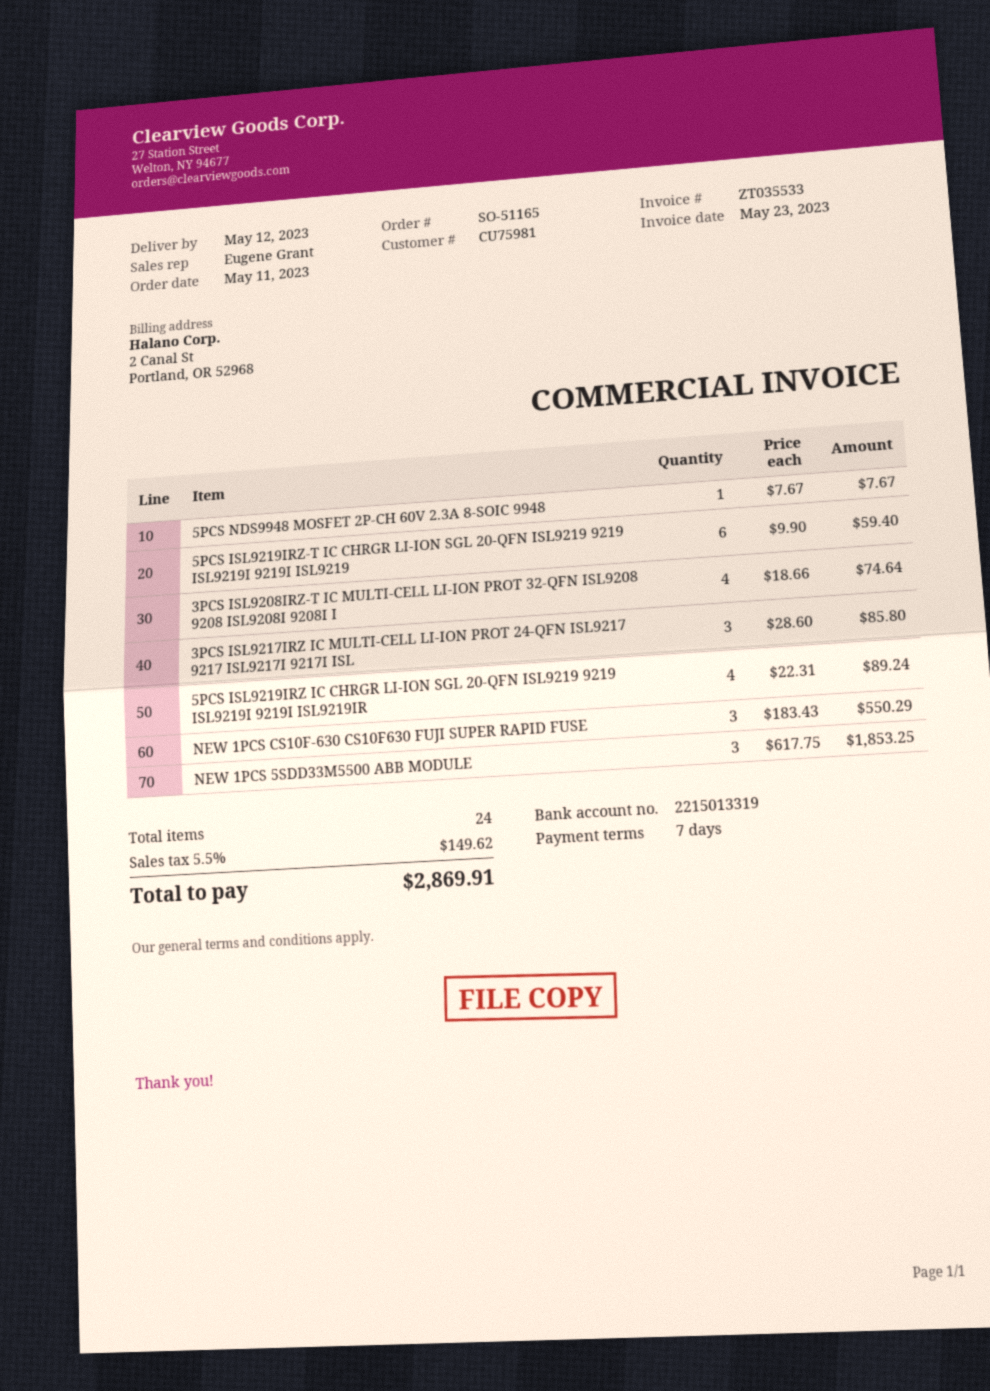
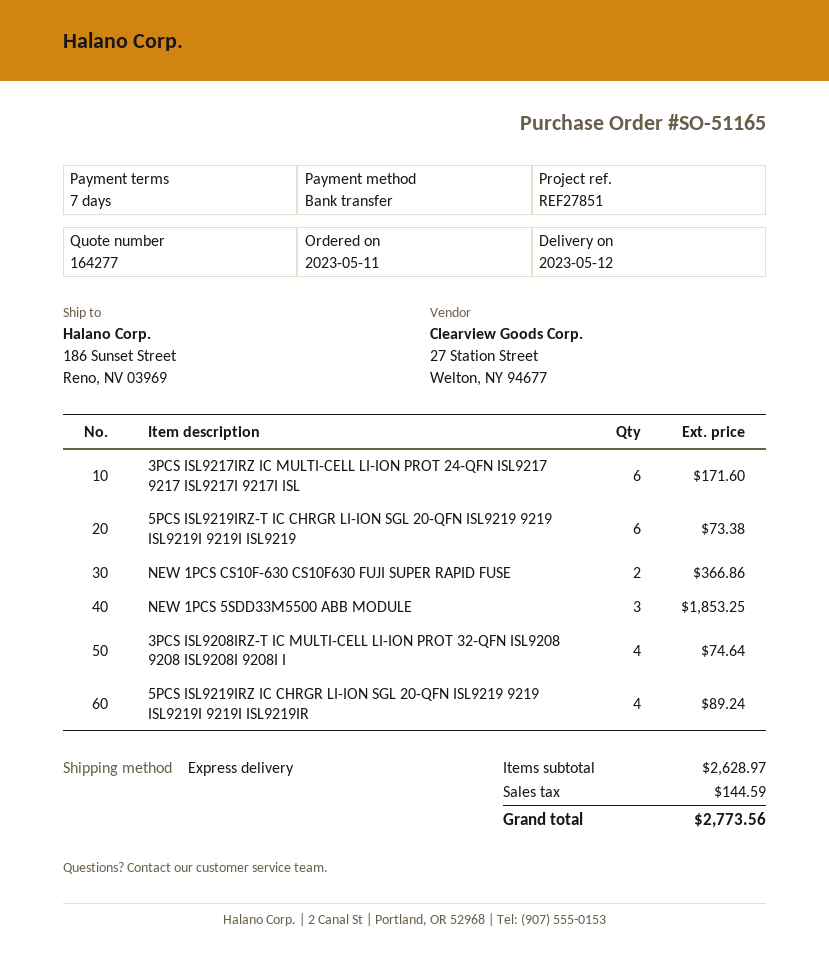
5PCS NDS9948 MOSFET 2P-CH 60V 2.3A 8-SOIC 9948: 1 for 7.67 -> none
5PCS ISL9219IRZ-T IC CHRGR LI-ION SGL 20-QFN ISL9219 9219 ISL9219I 9219I ISL9219: 6 for 59.40 -> 6 for 73.38
3PCS ISL9217IRZ IC MULTI-CELL LI-ION PROT 24-QFN ISL9217 9217 ISL9217I 9217I ISL: 3 for 85.80 -> 6 for 171.60
NEW 1PCS CS10F-630 CS10F630 FUJI SUPER RAPID FUSE: 3 for 550.29 -> 2 for 366.86
tax: 149.62 -> 144.59
total: 2869.91 -> 2773.56

